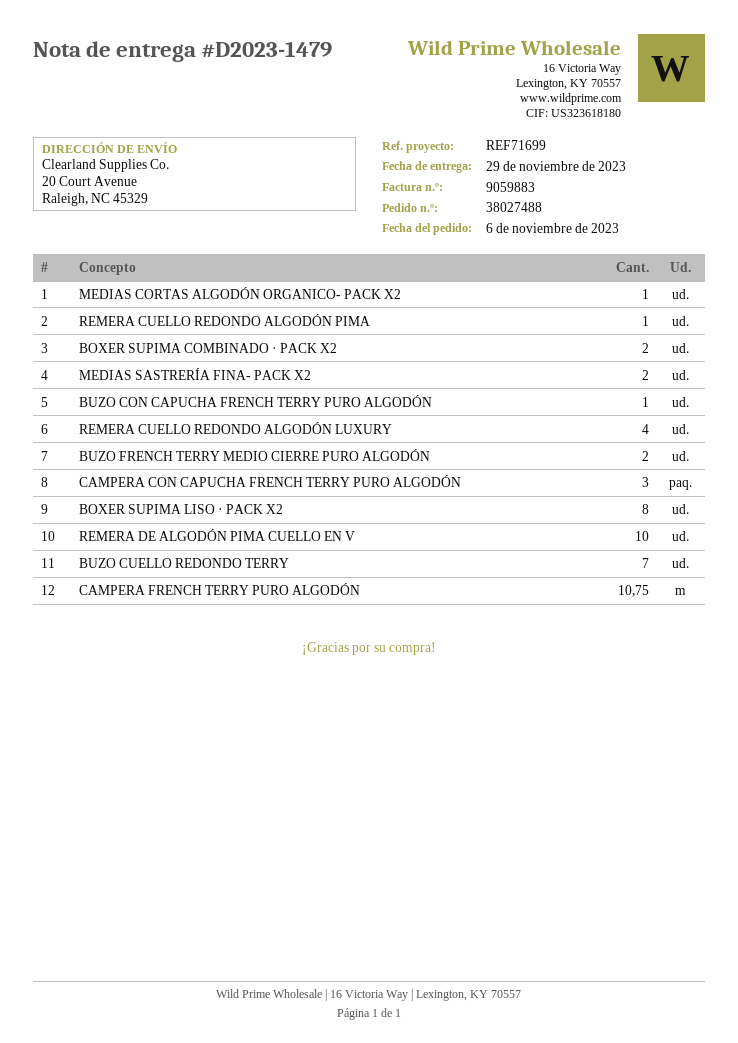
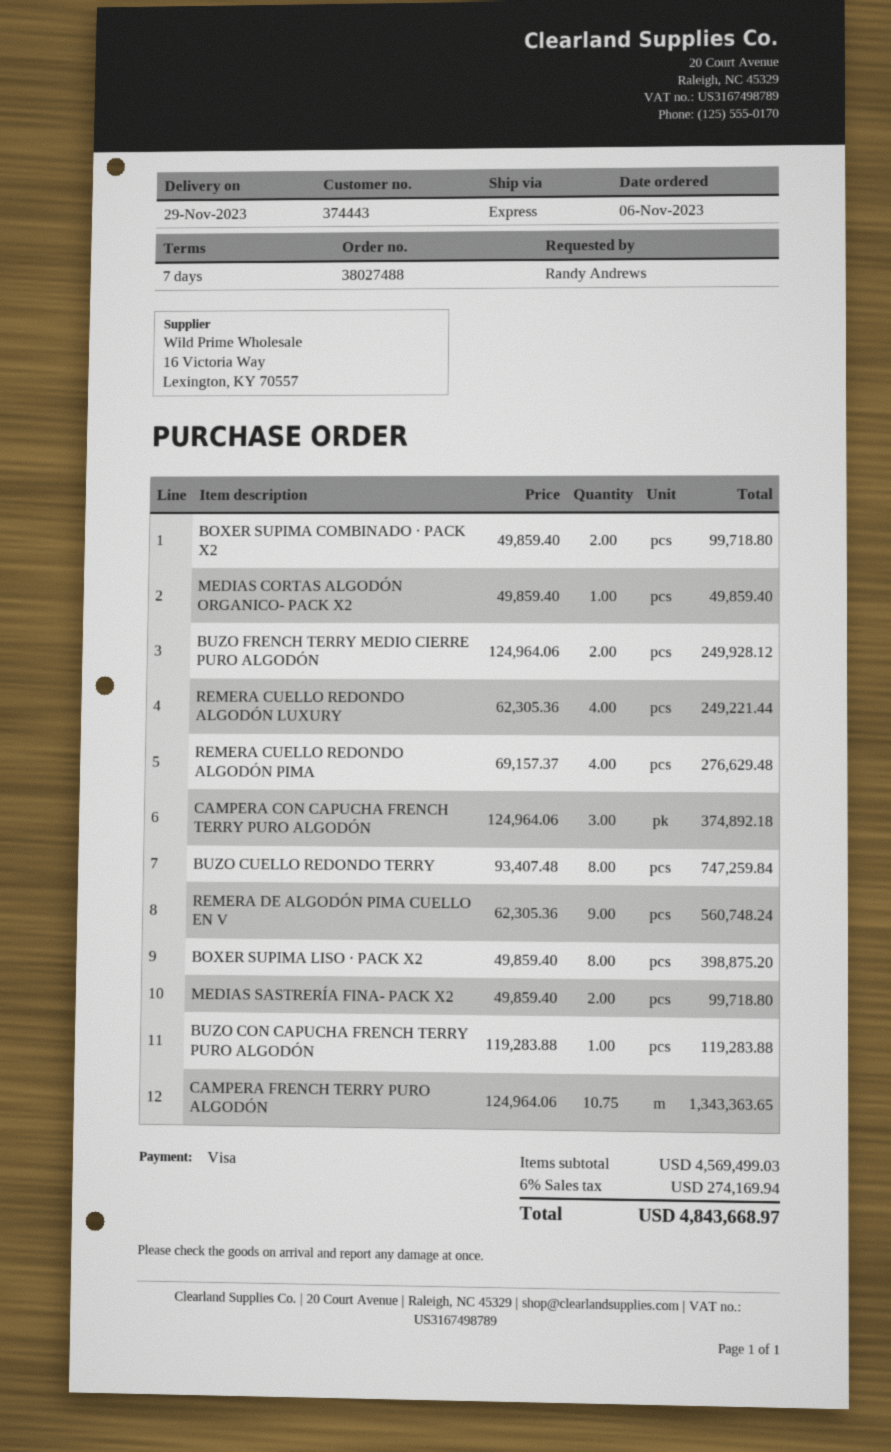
REMERA CUELLO REDONDO ALGODÓN PIMA: 1 -> 4
REMERA DE ALGODÓN PIMA CUELLO EN V: 10 -> 9
BUZO CUELLO REDONDO TERRY: 7 -> 8

